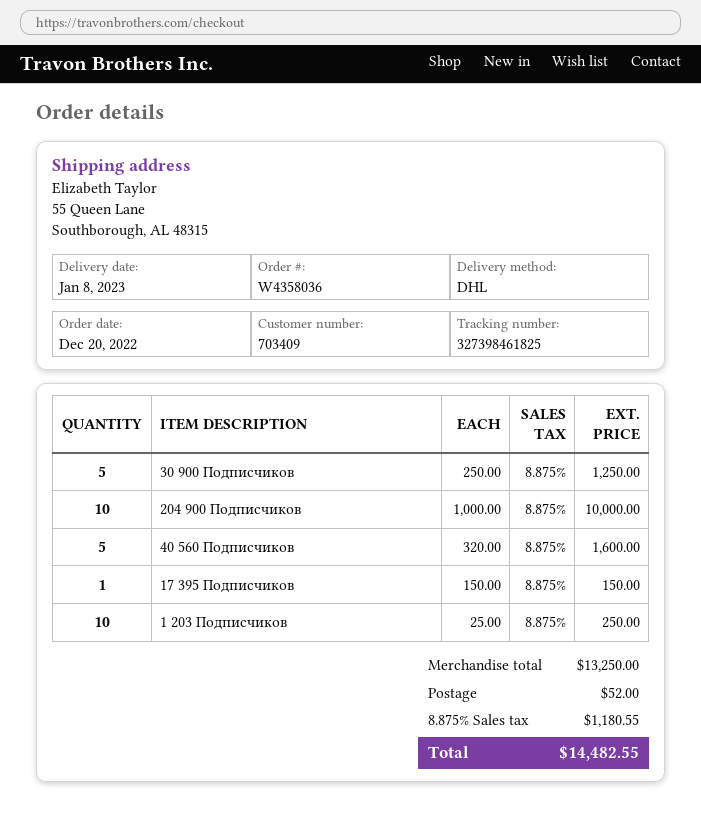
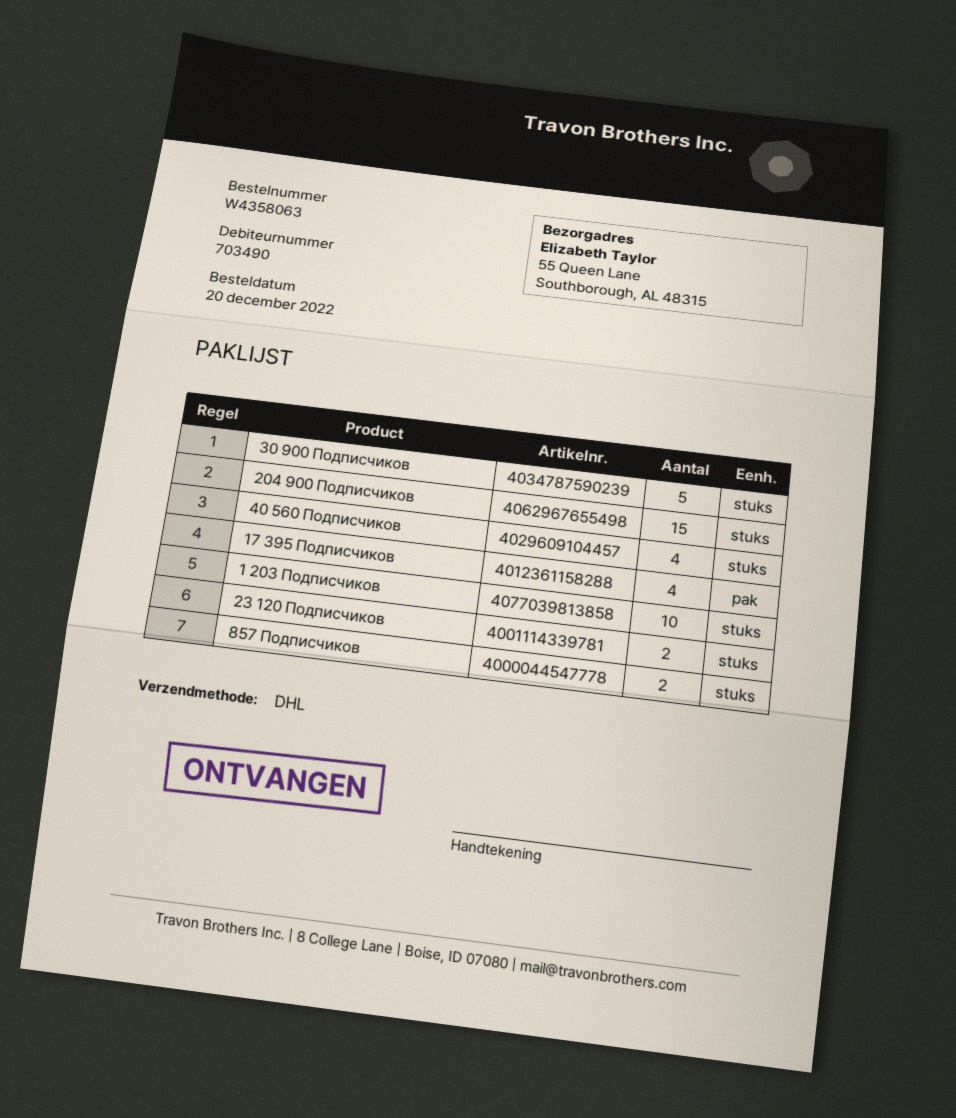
order number: W4358036 -> W4358063
customer number: 703409 -> 703490
204 900 Подписчиков: 10 -> 15
40 560 Подписчиков: 5 -> 4
17 395 Подписчиков: 1 -> 4
23 120 Подписчиков: none -> 2
857 Подписчиков: none -> 2

